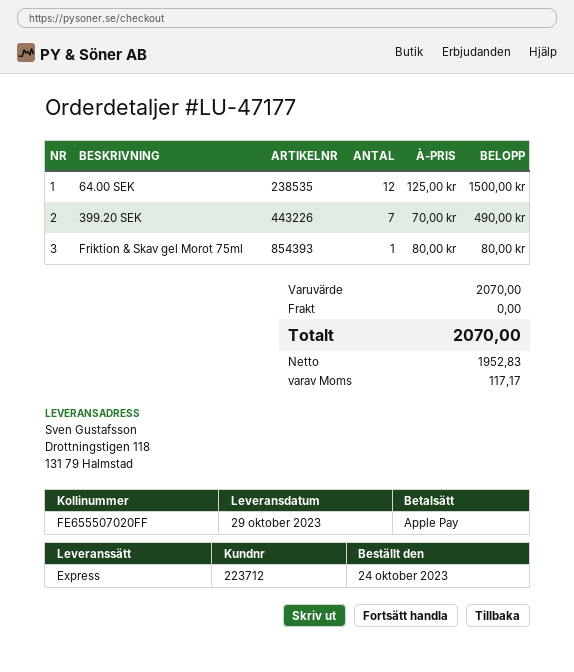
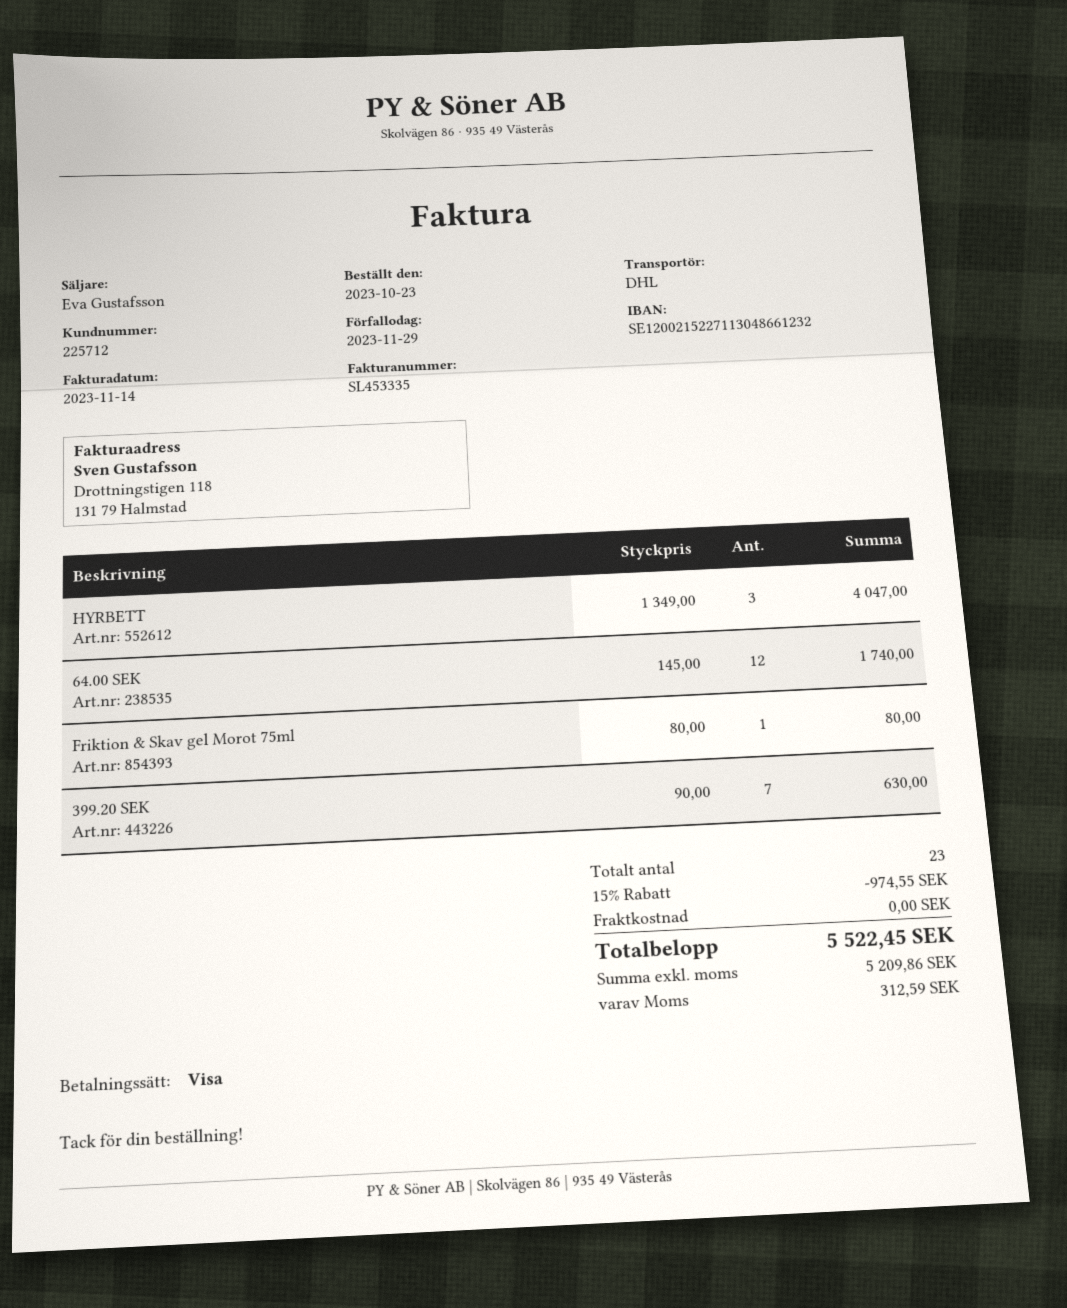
order date: 2023-10-24 -> 2023-10-23
customer number: 223712 -> 225712
payment method: Apple Pay -> Visa
shipping method: express -> DHL
64.00 SEK: 12 x 125.00 = 1500.00 -> 12 x 145.00 = 1740.00
399.20 SEK: 7 x 70.00 = 490.00 -> 7 x 90.00 = 630.00
HYRBETT: none -> 3 x 1349.00 = 4047.00
discount: none -> 15% = 974.55
net: 1952.83 -> 5209.86
tax: 117.17 -> 312.59
total: 2070.00 -> 5522.45

